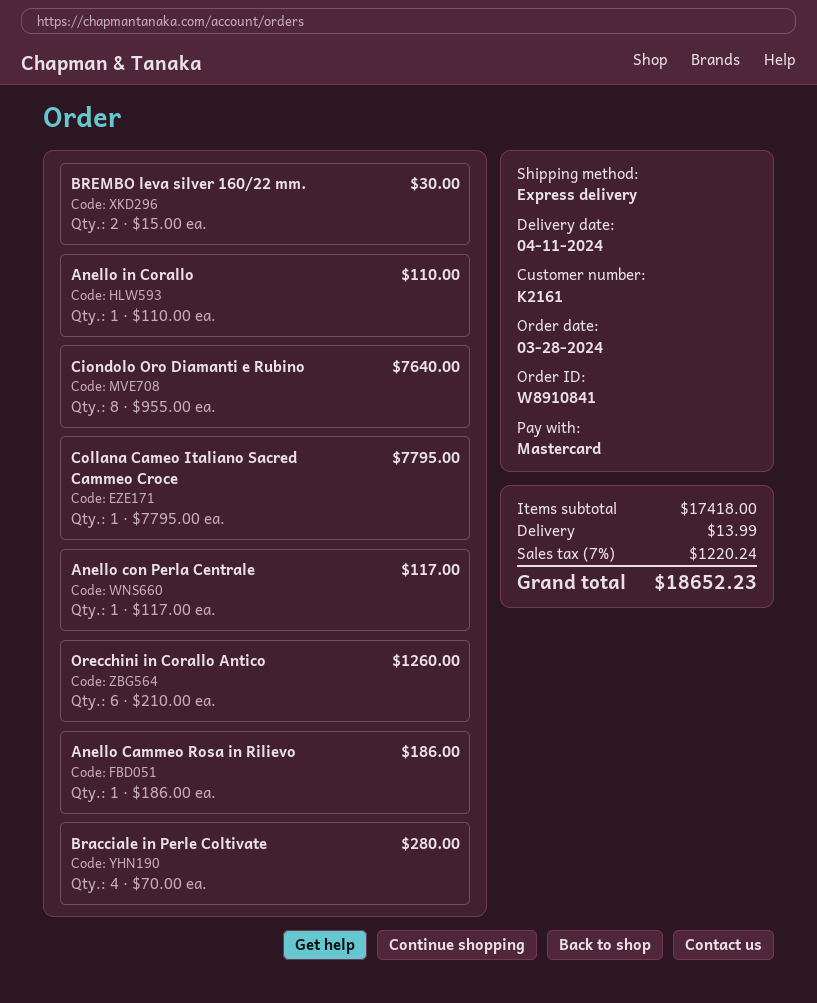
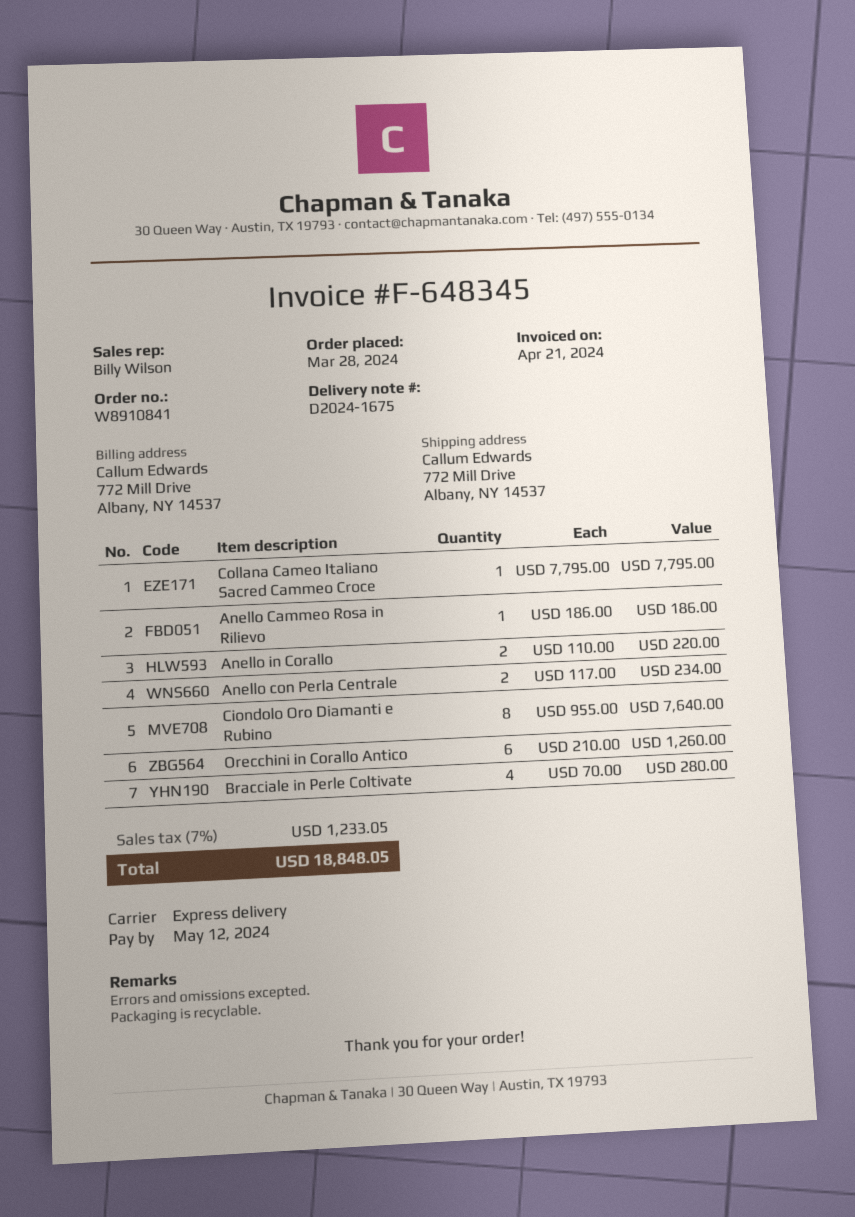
BREMBO leva silver 160/22 mm.: 2 x 15.00 = 30.00 -> none
Anello in Corallo: 1 x 110.00 = 110.00 -> 2 x 110.00 = 220.00
Anello con Perla Centrale: 1 x 117.00 = 117.00 -> 2 x 117.00 = 234.00
shipping: 13.99 -> none
tax: 7% = 1220.24 -> 7% = 1233.05
total: 18652.23 -> 18848.05

